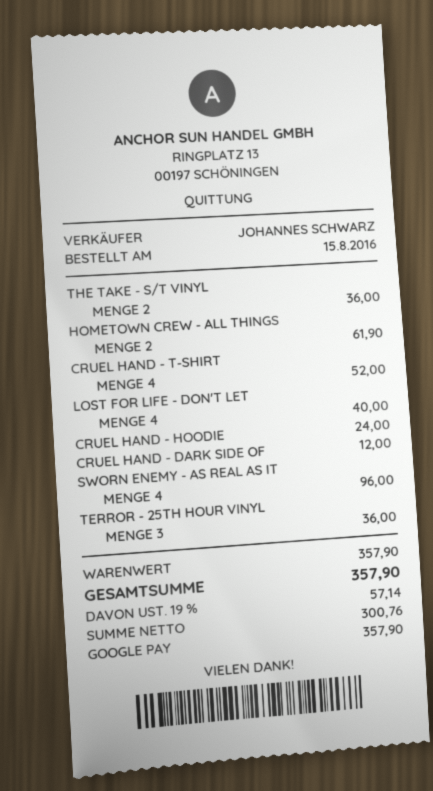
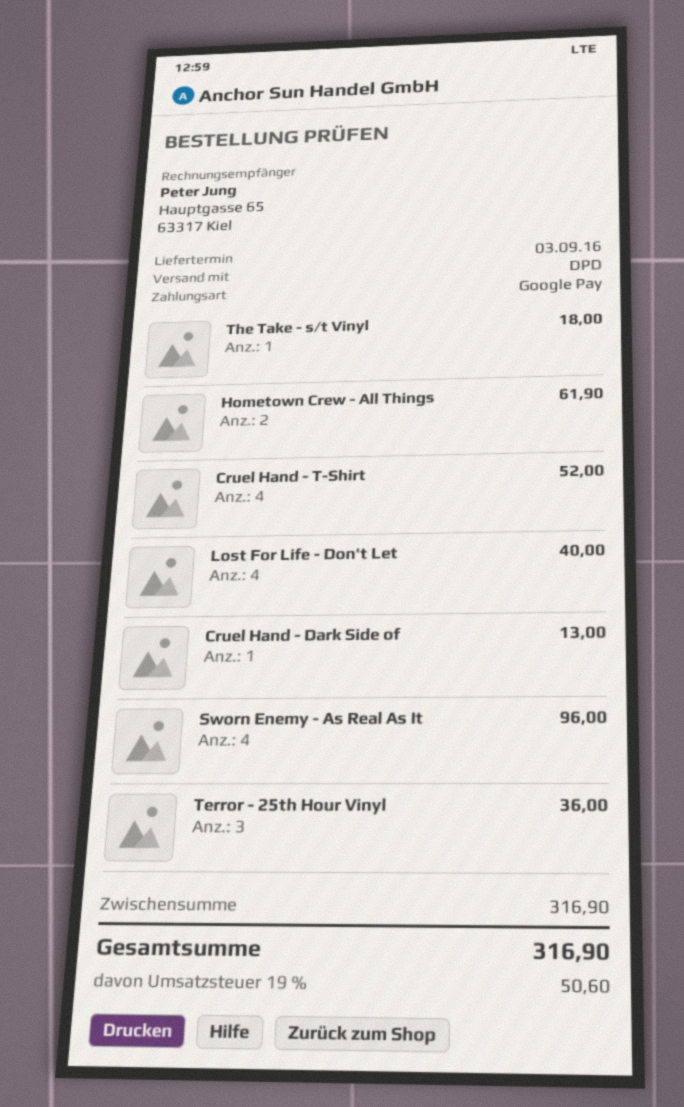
THE TAKE - S/T VINYL: 2 for 36.00 -> 1 for 18.00
CRUEL HAND - HOODIE: 1 for 24.00 -> none
CRUEL HAND - DARK SIDE OF: 1 for 12.00 -> 1 for 13.00
subtotal: 357.90 -> 316.90
tax: 19% = 57.14 -> 19% = 50.60
total: 357.90 -> 316.90

